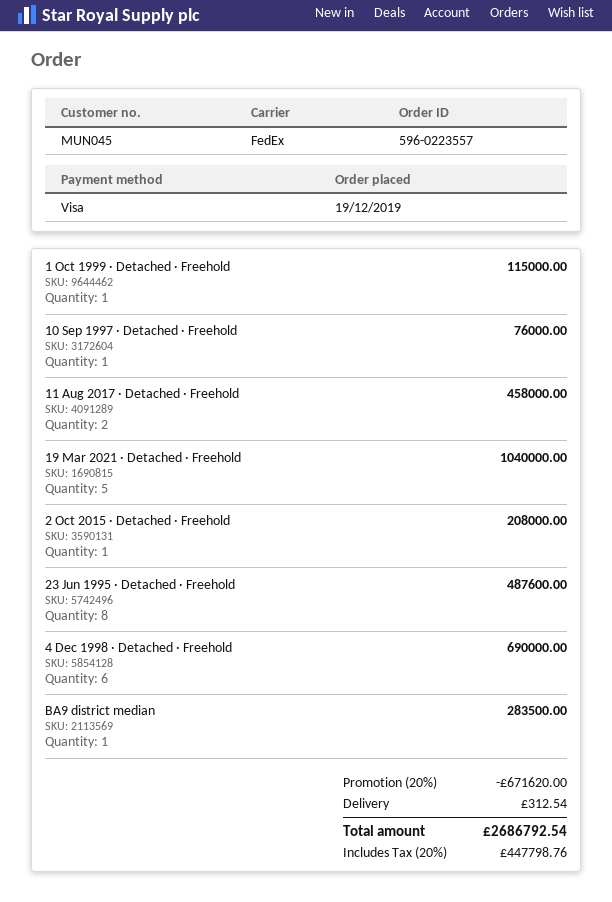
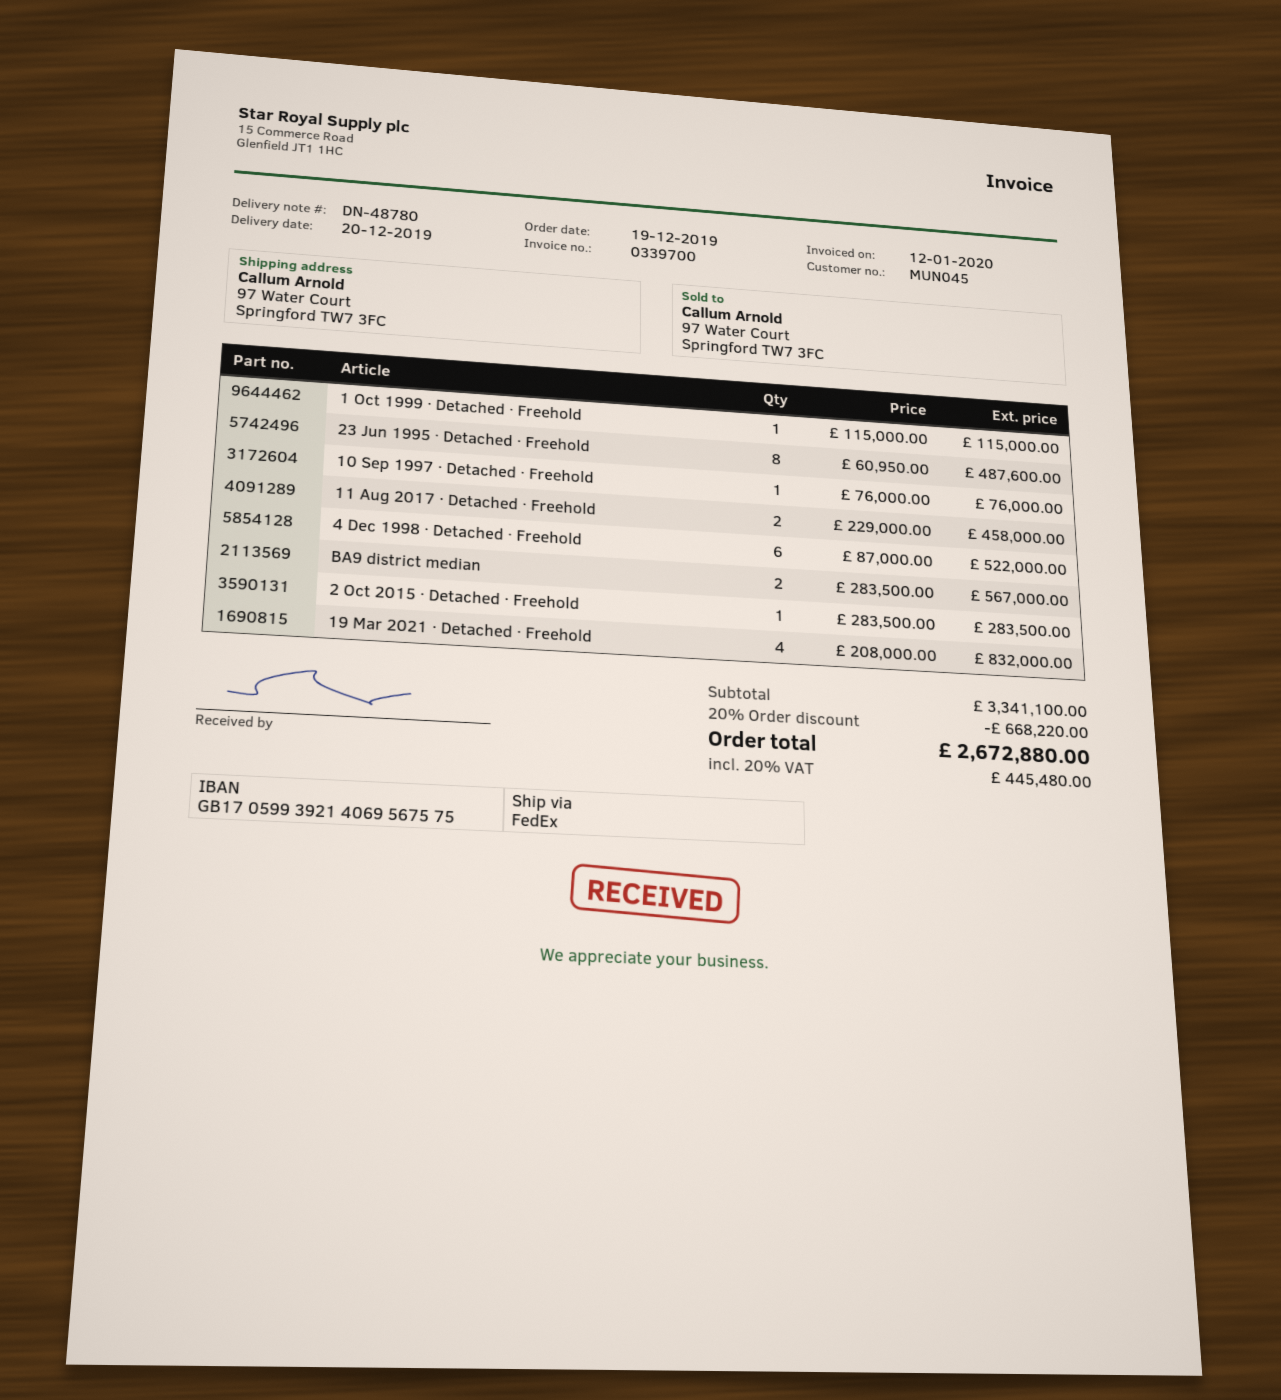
19 Mar 2021 · Detached · Freehold: 5 for 1040000.00 -> 4 for 832000.00
2 Oct 2015 · Detached · Freehold: 1 for 208000.00 -> 1 for 283500.00
4 Dec 1998 · Detached · Freehold: 6 for 690000.00 -> 6 for 522000.00
BA9 district median: 1 for 283500.00 -> 2 for 567000.00
discount: 20% = 671620.00 -> 20% = 668220.00
shipping: 312.54 -> none
tax: 20% = 447798.76 -> 20% = 445480.00
total: 2686792.54 -> 2672880.00

